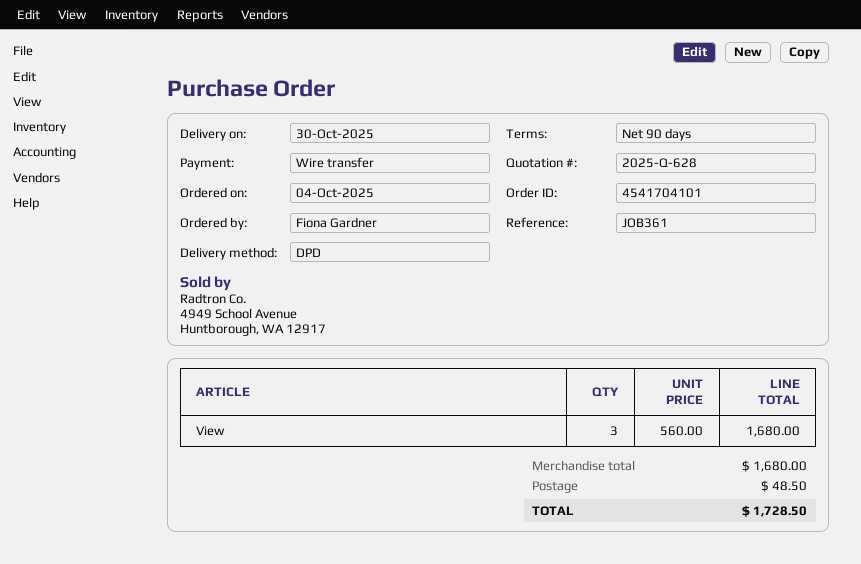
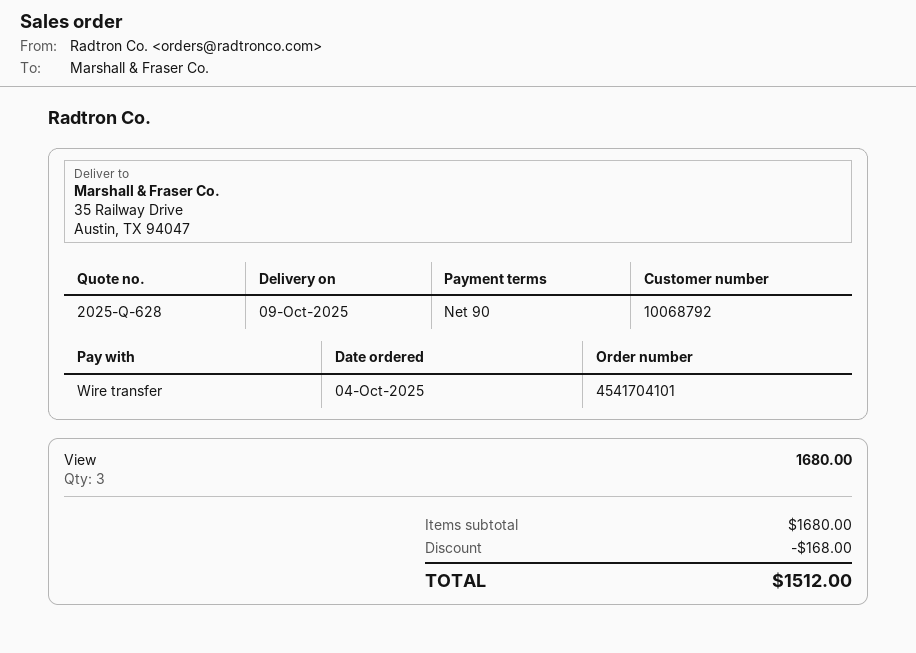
delivery date: 2025-10-30 -> 2025-10-09
discount: none -> 168.00
shipping: 48.50 -> none
total: 1728.50 -> 1512.00

